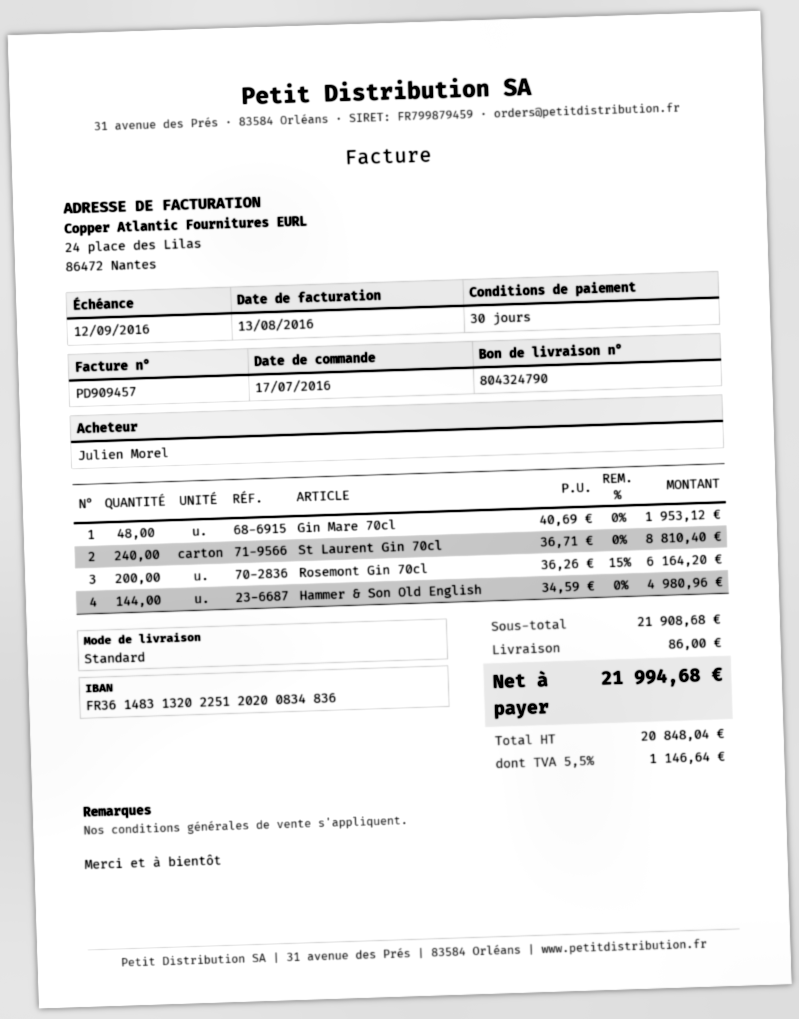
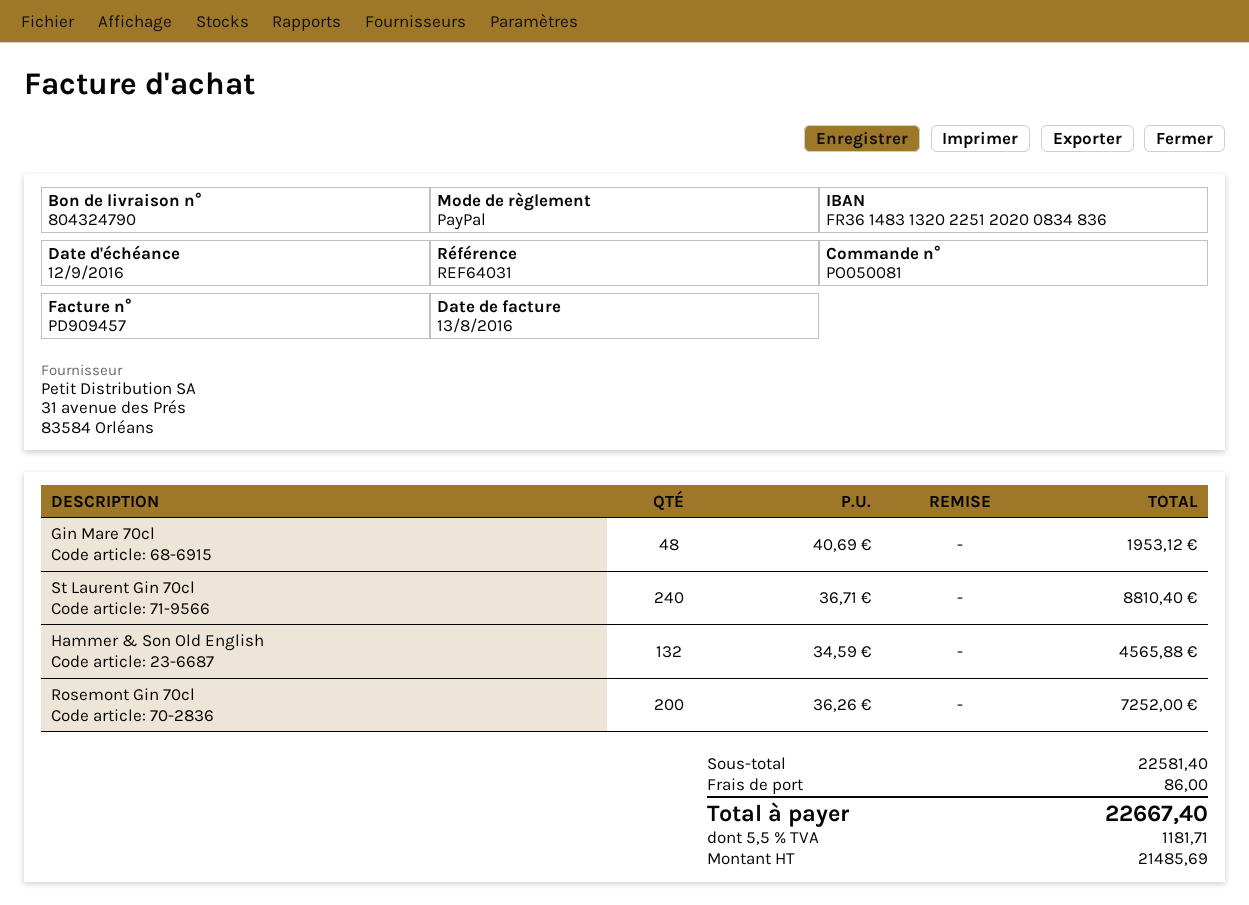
Rosemont Gin 70cl: 200 x 36.26 - 15% = 6164.20 -> 200 x 36.26 = 7252.00
Hammer & Son Old English: 144 x 34.59 = 4980.96 -> 132 x 34.59 = 4565.88
subtotal: 21908.68 -> 22581.40
net: 20848.04 -> 21485.69
tax: 5.5% = 1146.64 -> 5.5% = 1181.71
total: 21994.68 -> 22667.40

